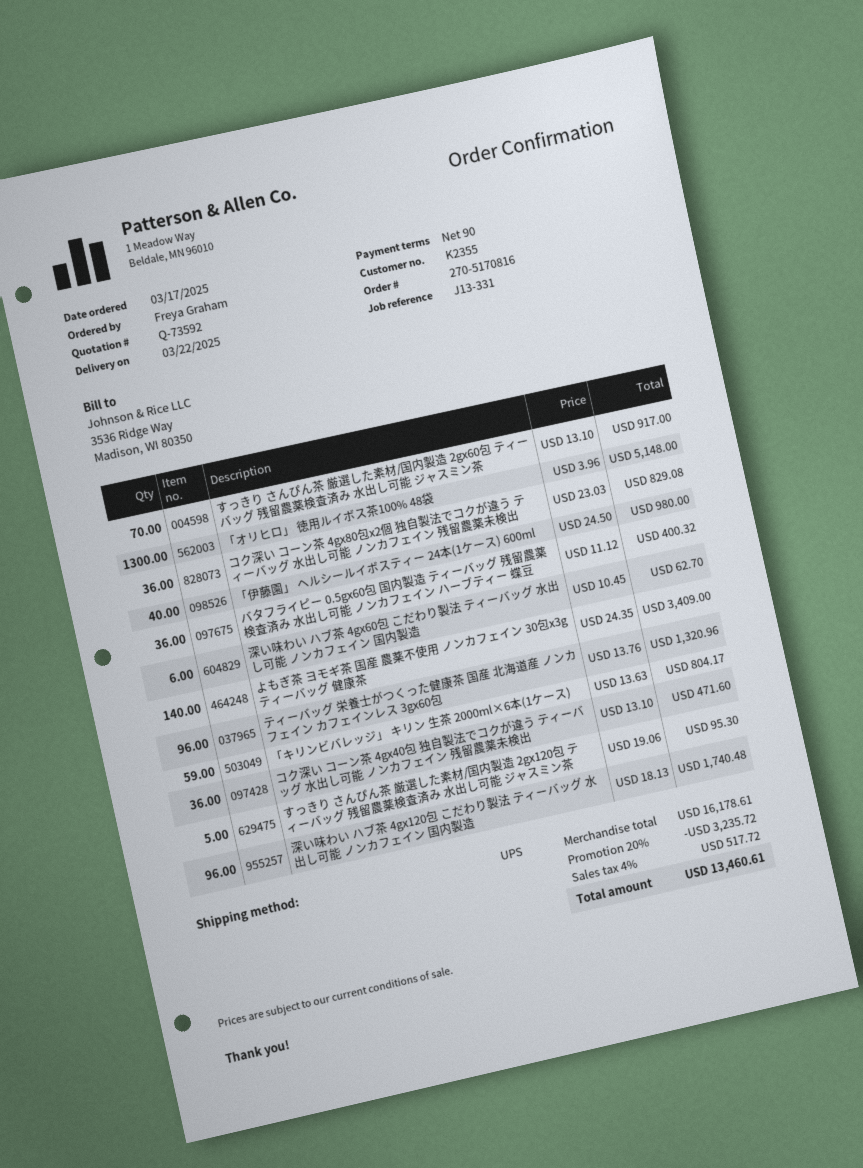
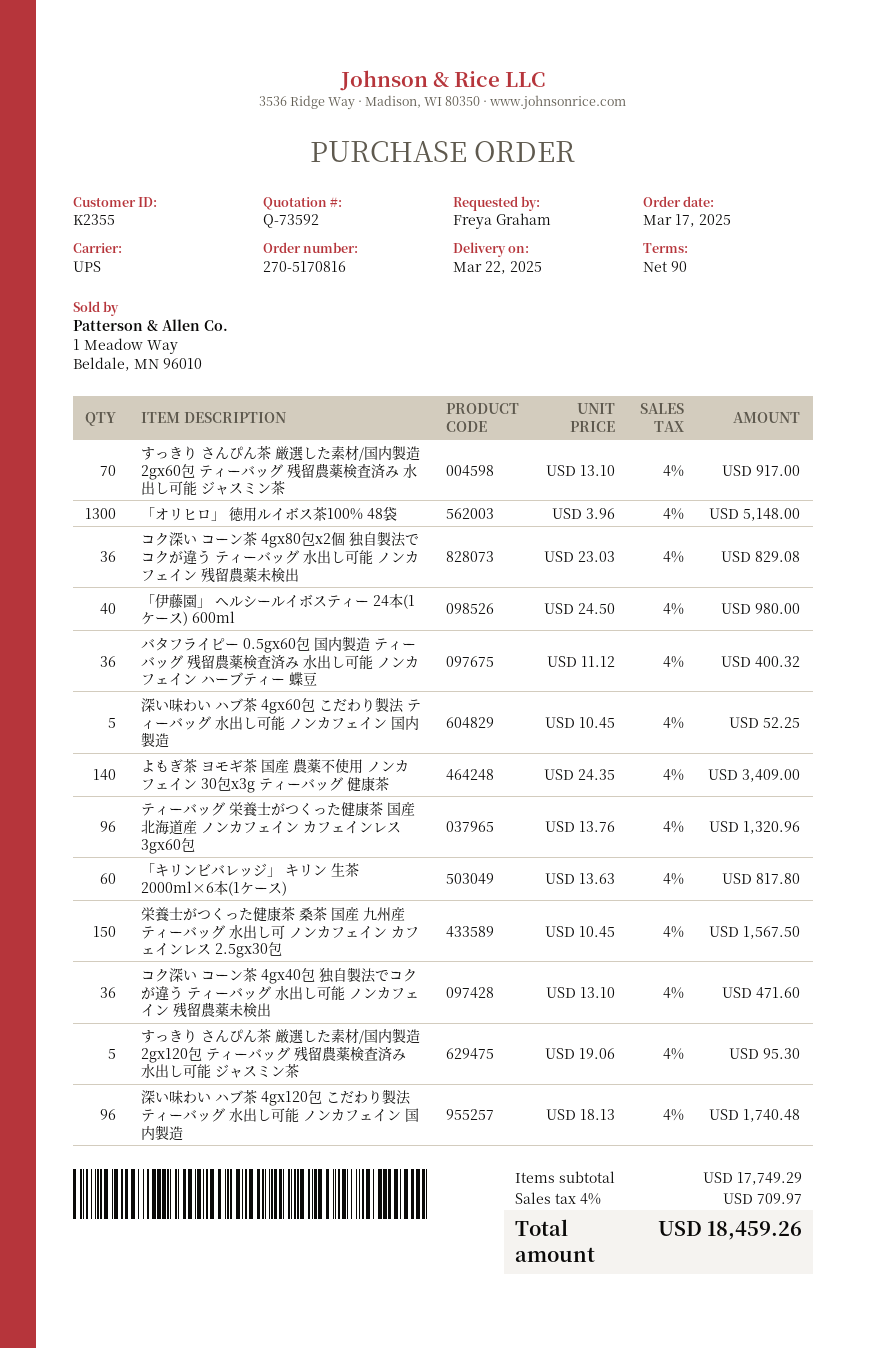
深い味わい ハブ茶 4gx60包 こだわり製法 ティーバッグ 水出し可能 ノンカフェイン 国内製造: 6 x 10.45 = 62.70 -> 5 x 10.45 = 52.25
「キリンビバレッジ」 キリン 生茶 2000ml×6本(1ケース): 59 x 13.63 = 804.17 -> 60 x 13.63 = 817.80
栄養士がつくった健康茶 桑茶 国産 九州産 ティーバッグ 水出し可 ノンカフェイン カフェインレス 2.5gx30包: none -> 150 x 10.45 = 1567.50
subtotal: 16178.61 -> 17749.29
discount: 20% = 3235.72 -> none
tax: 4% = 517.72 -> 4% = 709.97
total: 13460.61 -> 18459.26

